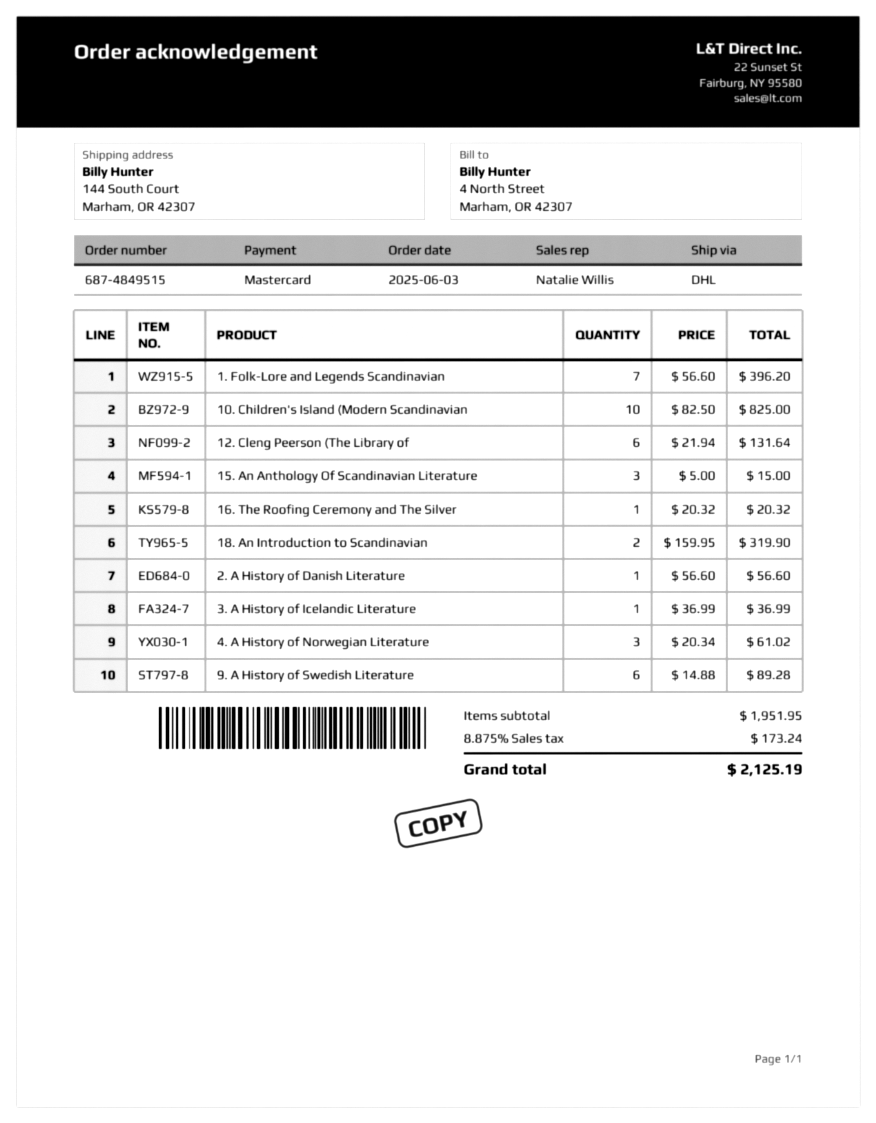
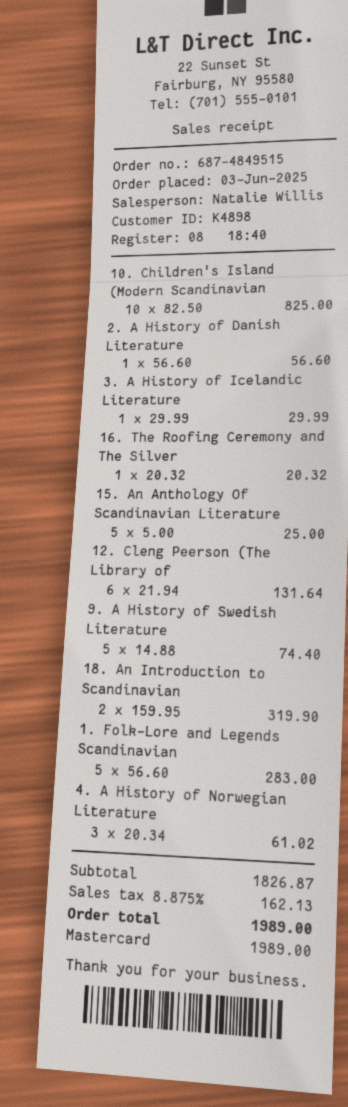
1. Folk-Lore and Legends Scandinavian: 7 x 56.60 = 396.20 -> 5 x 56.60 = 283.00
15. An Anthology Of Scandinavian Literature: 3 x 5.00 = 15.00 -> 5 x 5.00 = 25.00
3. A History of Icelandic Literature: 1 x 36.99 = 36.99 -> 1 x 29.99 = 29.99
9. A History of Swedish Literature: 6 x 14.88 = 89.28 -> 5 x 14.88 = 74.40
subtotal: 1951.95 -> 1826.87
tax: 8.875% = 173.24 -> 8.875% = 162.13
total: 2125.19 -> 1989.00

